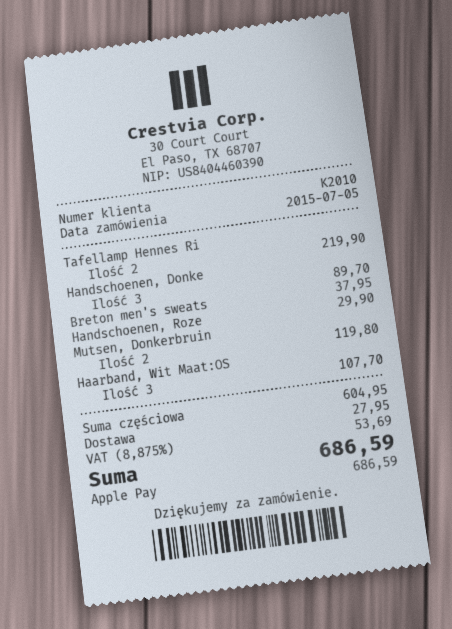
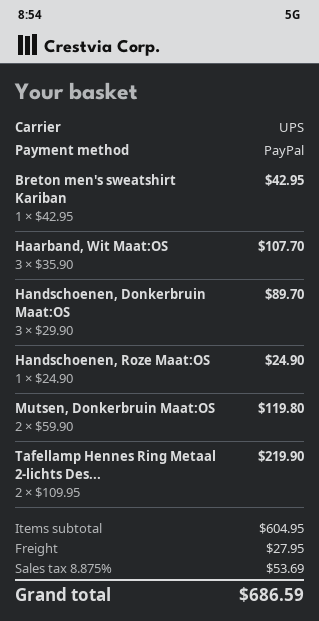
payment method: Apple Pay -> PayPal
Breton men's sweats: 1 for 37.95 -> 1 for 42.95
Handschoenen, Roze: 1 for 29.90 -> 1 for 24.90

